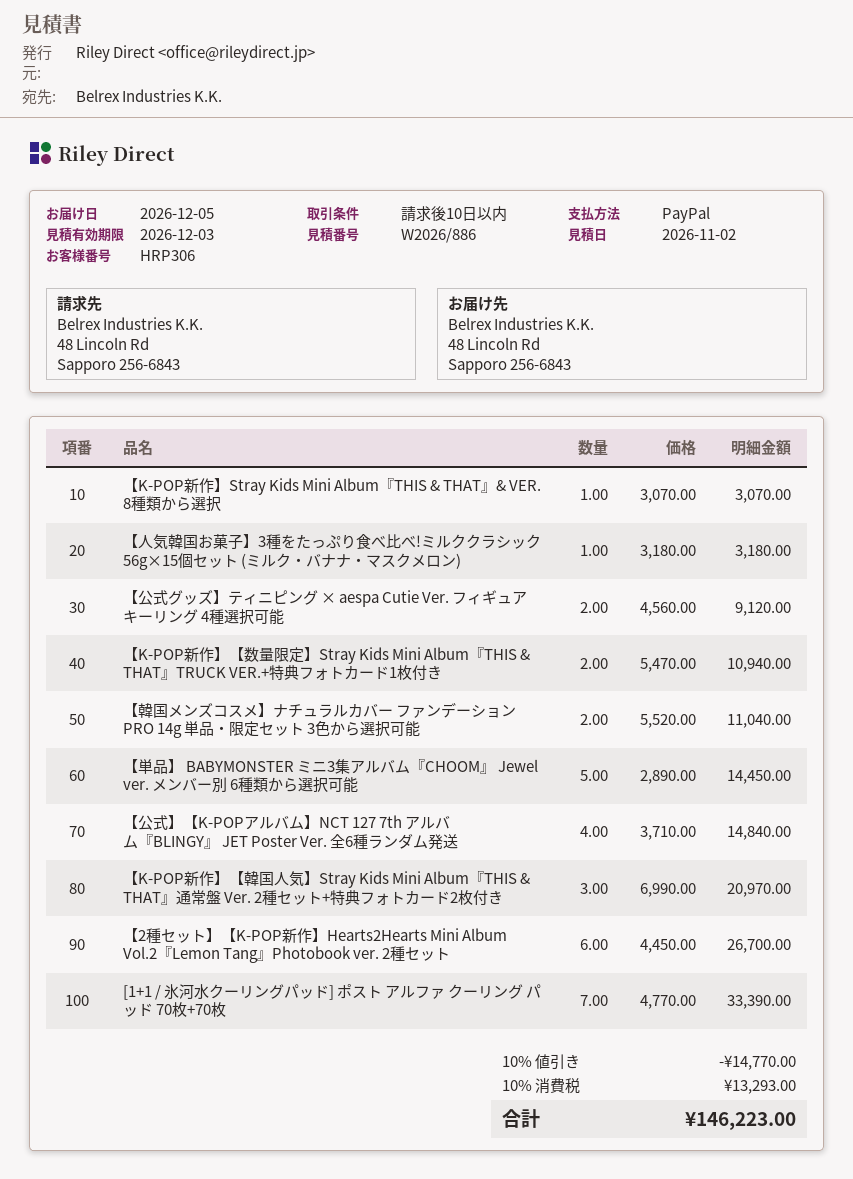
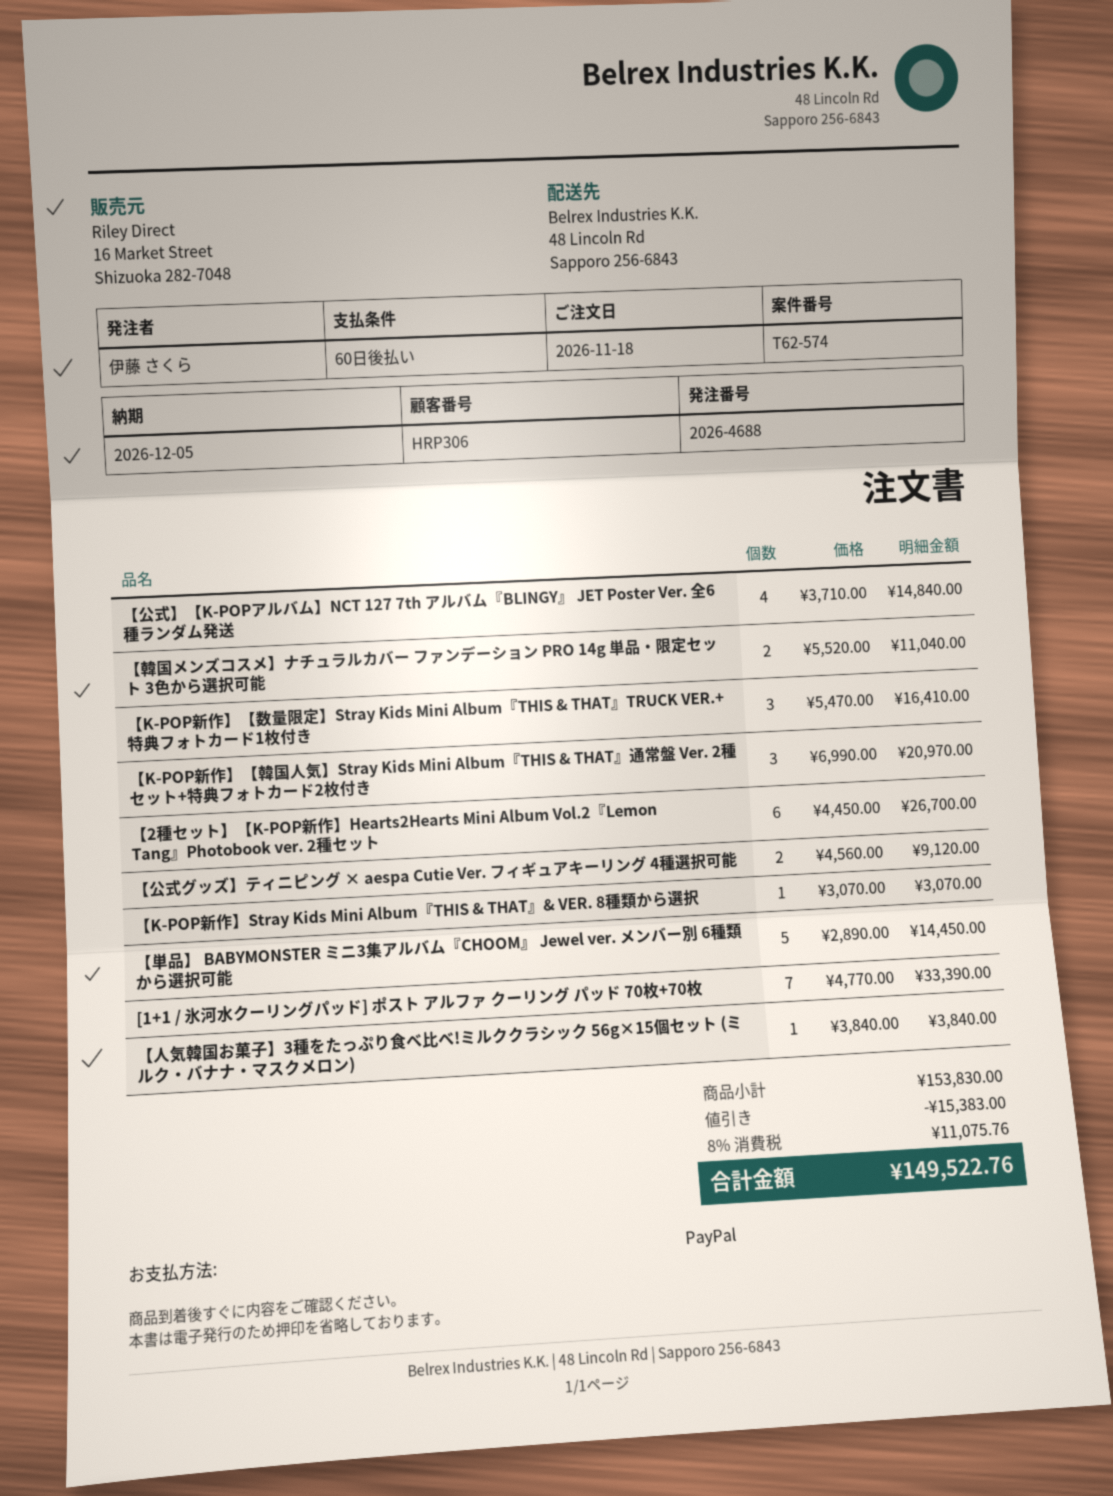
payment terms: 10 days -> 60 days
【人気韓国お菓子】3種をたっぷり食べ比べ!ミルククラシック 56g×15個セット (ミルク・バナナ・マスクメロン): 1 x 3180.00 = 3180.00 -> 1 x 3840.00 = 3840.00
【K-POP新作】【数量限定】Stray Kids Mini Album『THIS & THAT』TRUCK VER.+特典フォトカード1枚付き: 2 x 5470.00 = 10940.00 -> 3 x 5470.00 = 16410.00
discount: 14770.00 -> 15383.00
tax: 10% = 13293.00 -> 8% = 11075.76
total: 146223.00 -> 149522.76

